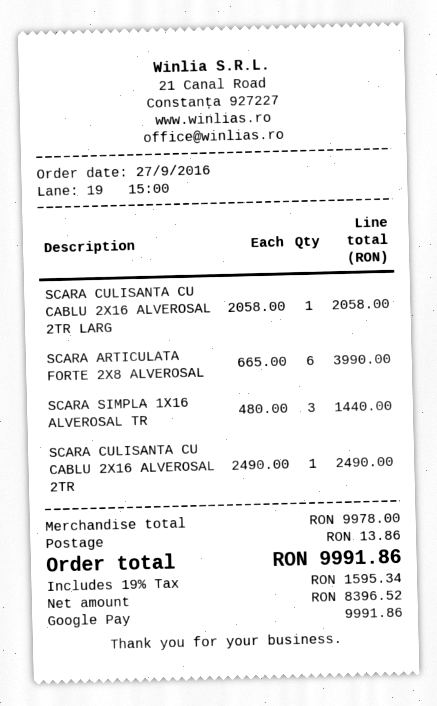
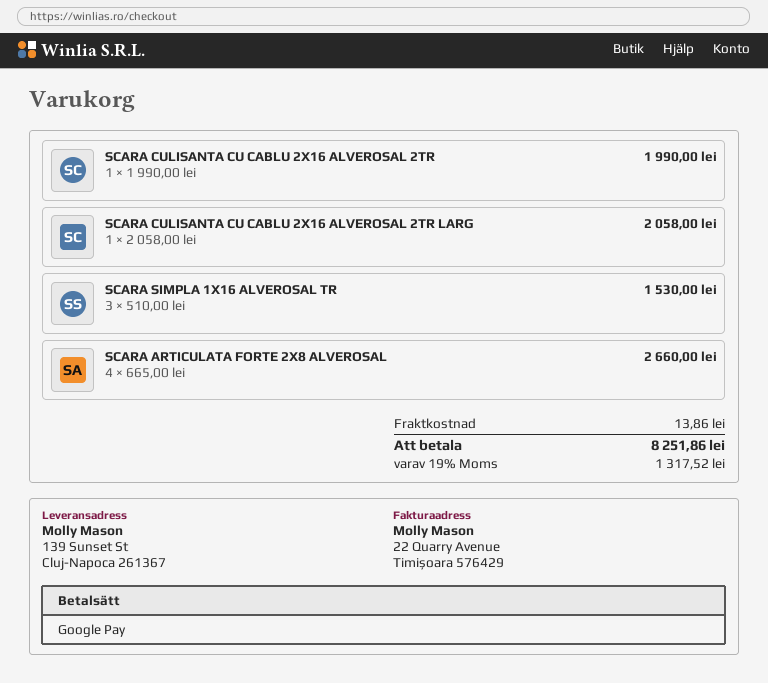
SCARA ARTICULATA FORTE 2X8 ALVEROSAL: 6 x 665.00 = 3990.00 -> 4 x 665.00 = 2660.00
SCARA SIMPLA 1X16 ALVEROSAL TR: 3 x 480.00 = 1440.00 -> 3 x 510.00 = 1530.00
SCARA CULISANTA CU CABLU 2X16 ALVEROSAL 2TR: 1 x 2490.00 = 2490.00 -> 1 x 1990.00 = 1990.00
tax: 19% = 1595.34 -> 19% = 1317.52
total: 9991.86 -> 8251.86

